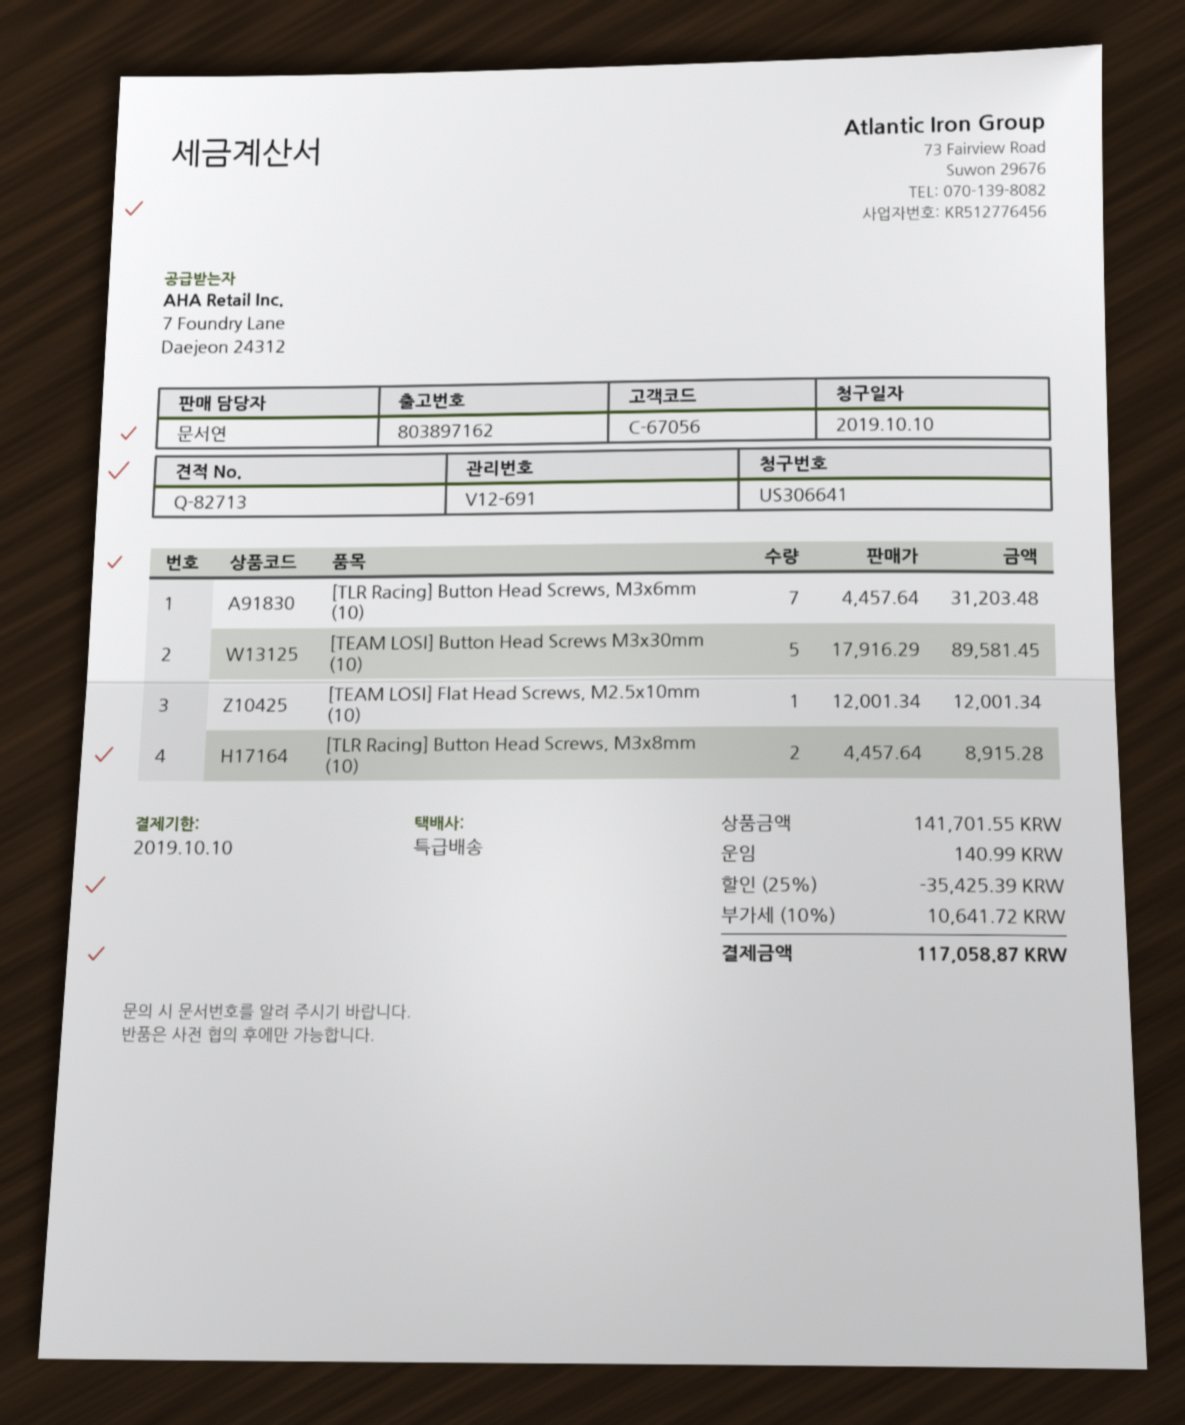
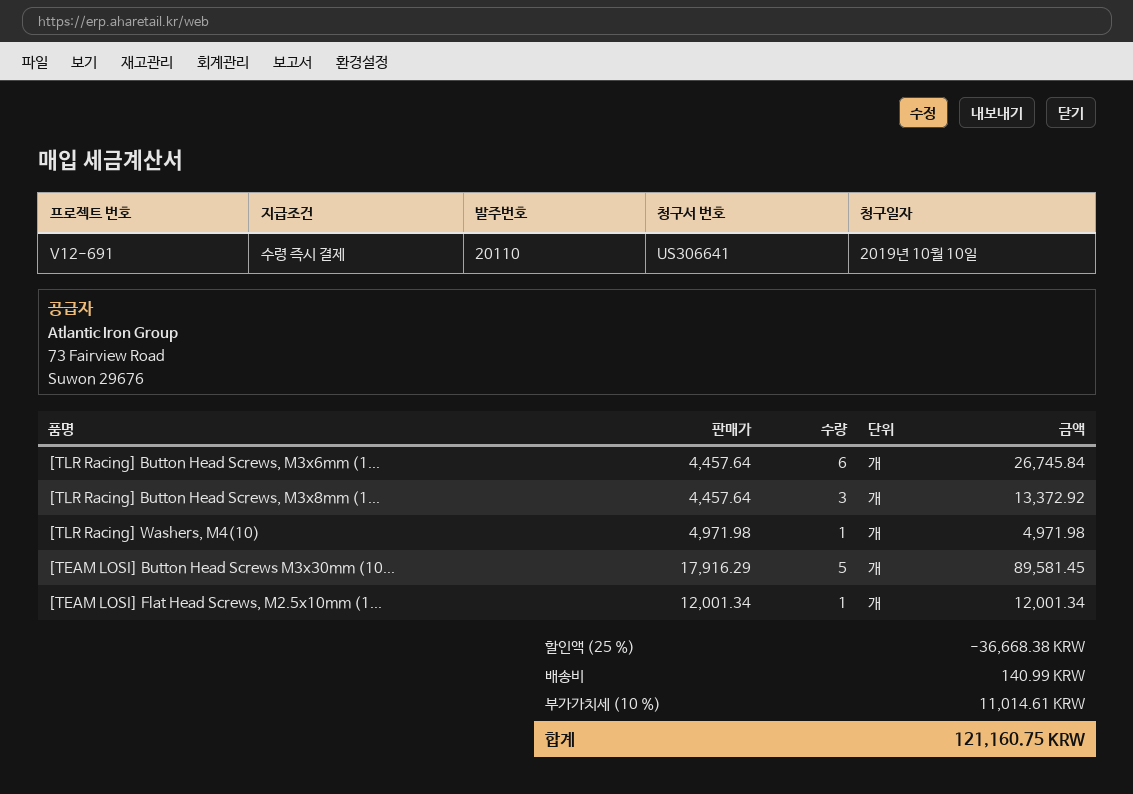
[TLR Racing] Button Head Screws, M3x6mm (10): 7 x 4457.64 = 31203.48 -> 6 x 4457.64 = 26745.84
[TLR Racing] Button Head Screws, M3x8mm (10): 2 x 4457.64 = 8915.28 -> 3 x 4457.64 = 13372.92
[TLR Racing] Washers, M4(10): none -> 1 x 4971.98 = 4971.98
discount: 25% = 35425.39 -> 25% = 36668.38
tax: 10% = 10641.72 -> 10% = 11014.61
total: 117058.87 -> 121160.75

